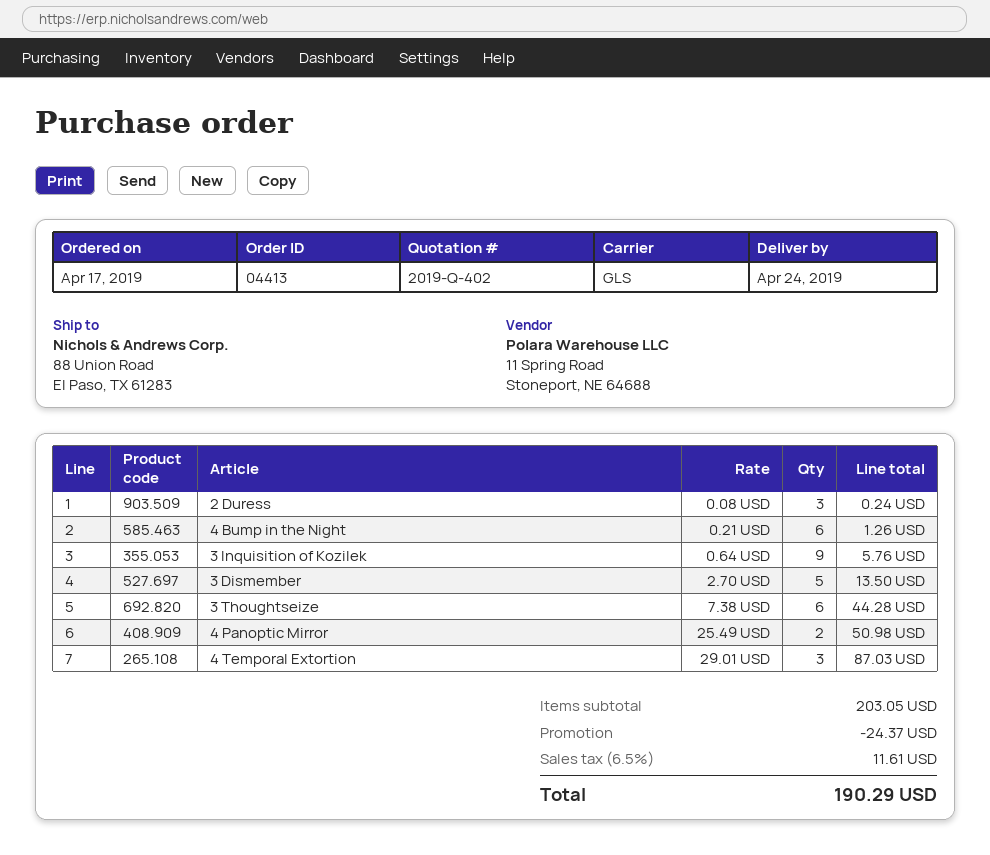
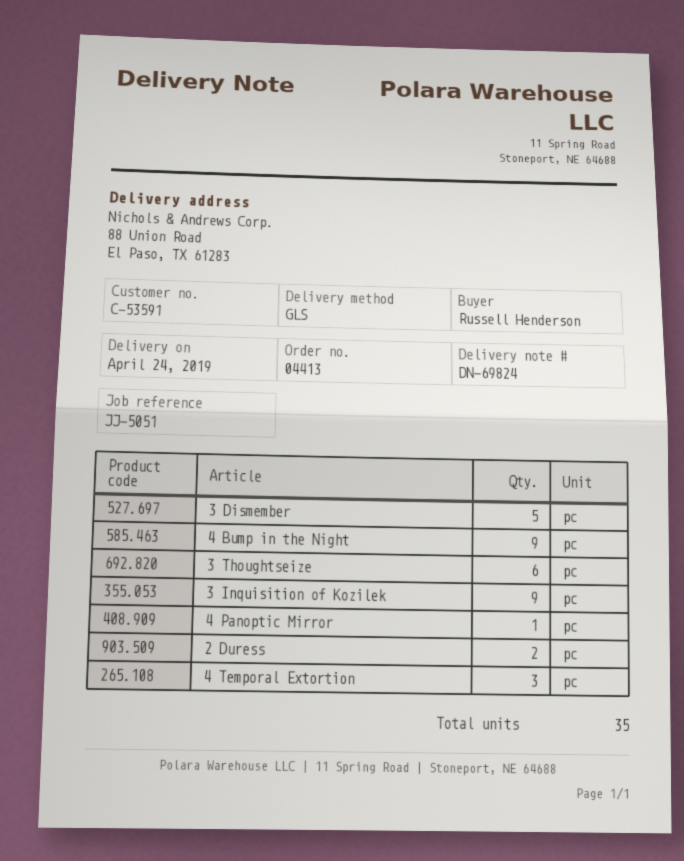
2 Duress: 3 -> 2
4 Bump in the Night: 6 -> 9
4 Panoptic Mirror: 2 -> 1

